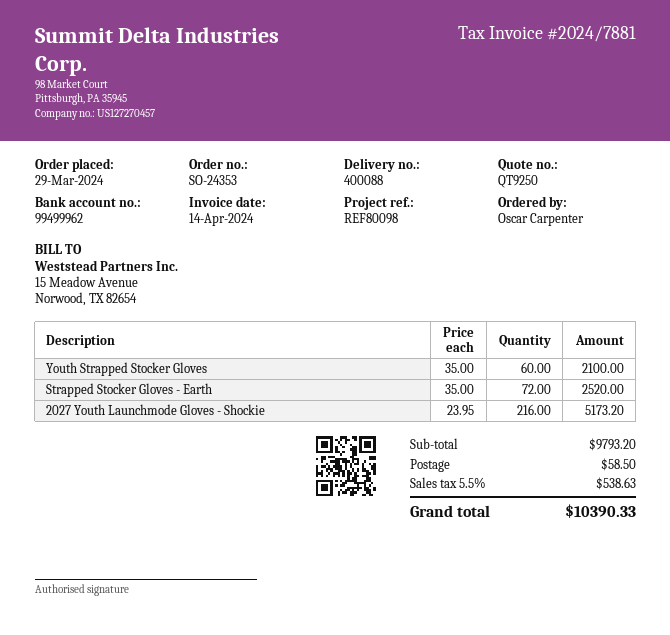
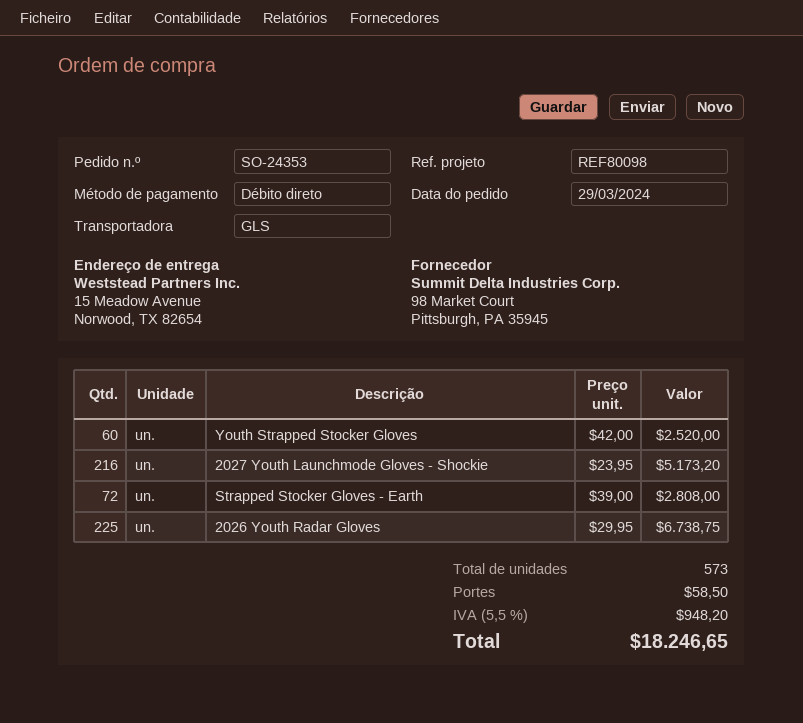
Youth Strapped Stocker Gloves: 60 x 35.00 = 2100.00 -> 60 x 42.00 = 2520.00
Strapped Stocker Gloves - Earth: 72 x 35.00 = 2520.00 -> 72 x 39.00 = 2808.00
2026 Youth Radar Gloves: none -> 225 x 29.95 = 6738.75
tax: 5.5% = 538.63 -> 5.5% = 948.20
total: 10390.33 -> 18246.65

